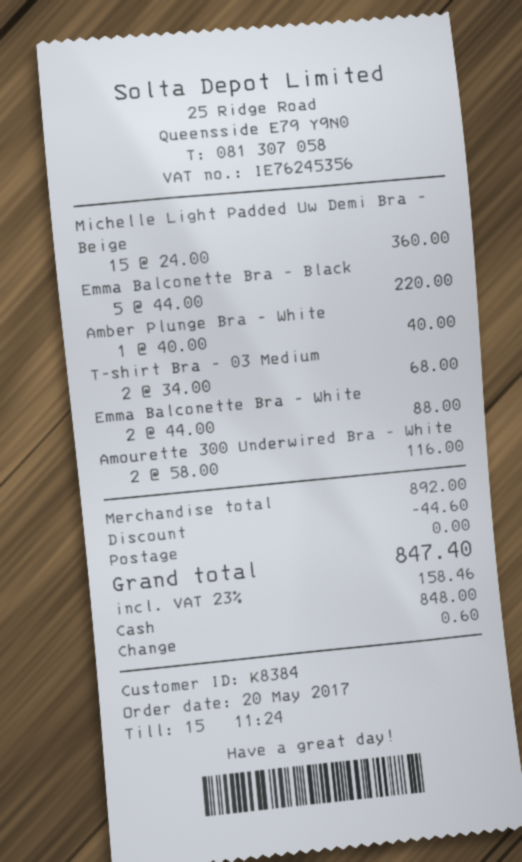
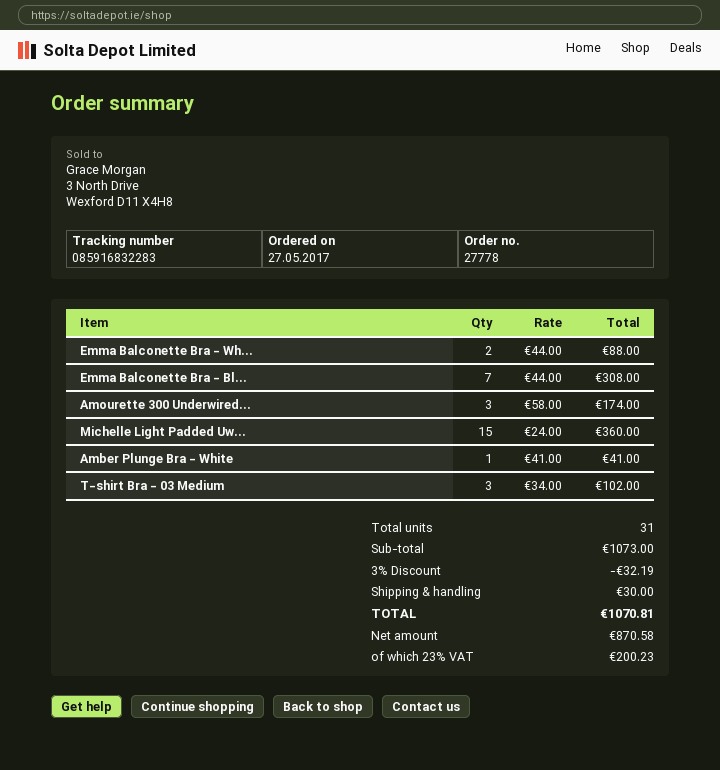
order date: 2017-05-20 -> 2017-05-27
Emma Balconette Bra - Black: 5 x 44.00 = 220.00 -> 7 x 44.00 = 308.00
Amber Plunge Bra - White: 1 x 40.00 = 40.00 -> 1 x 41.00 = 41.00
T-shirt Bra - 03 Medium: 2 x 34.00 = 68.00 -> 3 x 34.00 = 102.00
Amourette 300 Underwired Bra - White: 2 x 58.00 = 116.00 -> 3 x 58.00 = 174.00
subtotal: 892.00 -> 1073.00
discount: 44.60 -> 32.19
shipping: 0.00 -> 30.00
tax: 23% = 158.46 -> 23% = 200.23
total: 847.40 -> 1070.81

